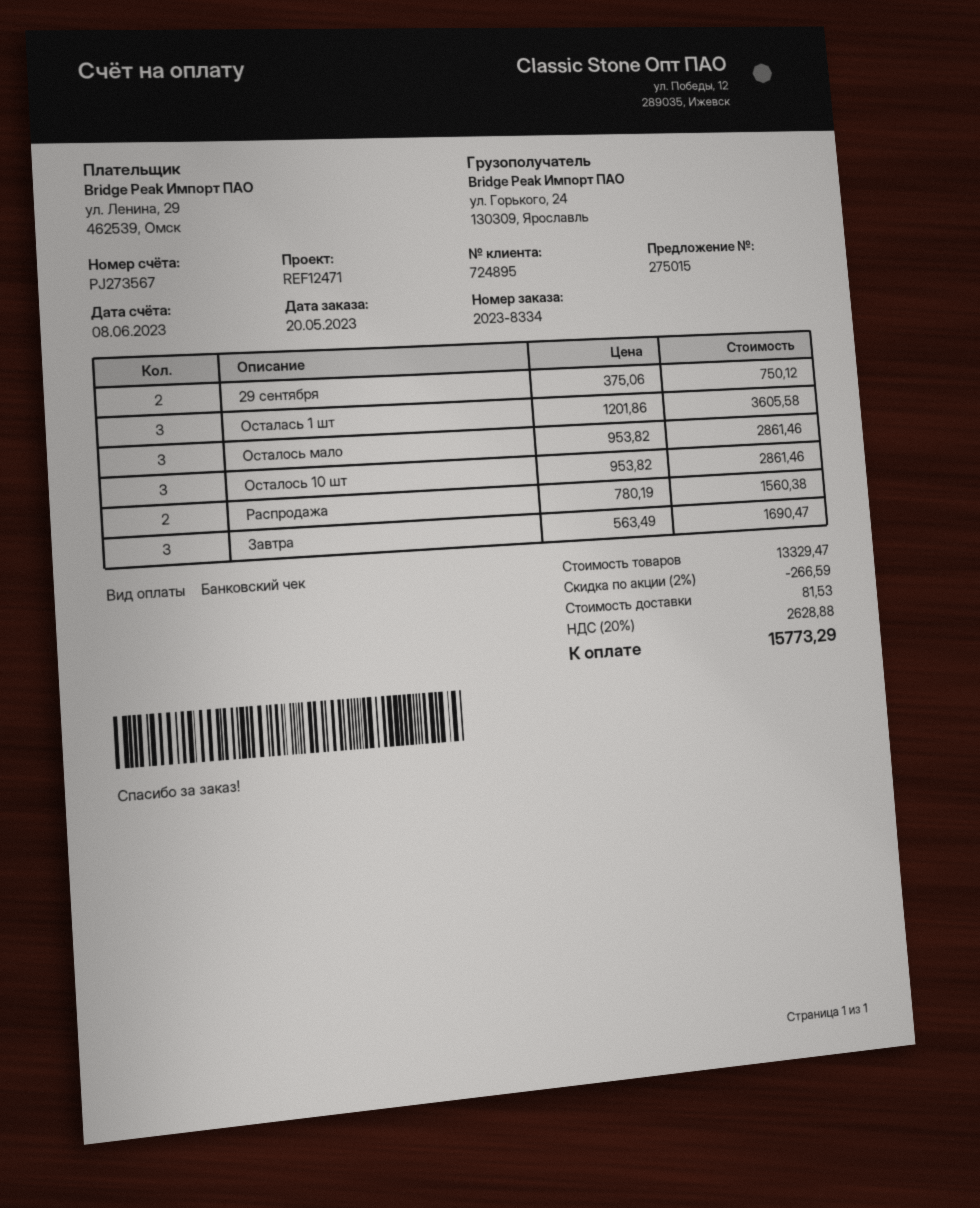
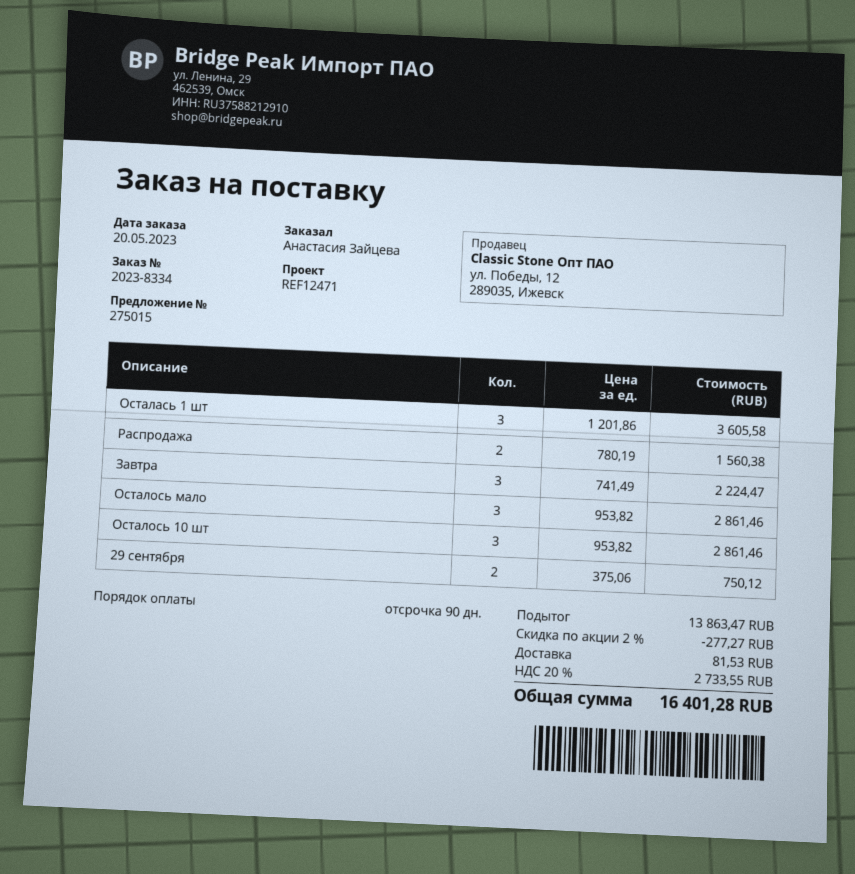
Завтра: 3 x 563.49 = 1690.47 -> 3 x 741.49 = 2224.47
subtotal: 13329.47 -> 13863.47
discount: 2% = 266.59 -> 2% = 277.27
tax: 20% = 2628.88 -> 20% = 2733.55
total: 15773.29 -> 16401.28

